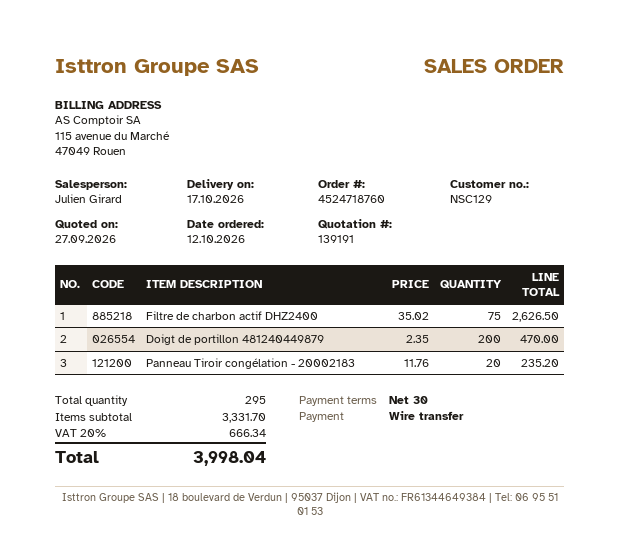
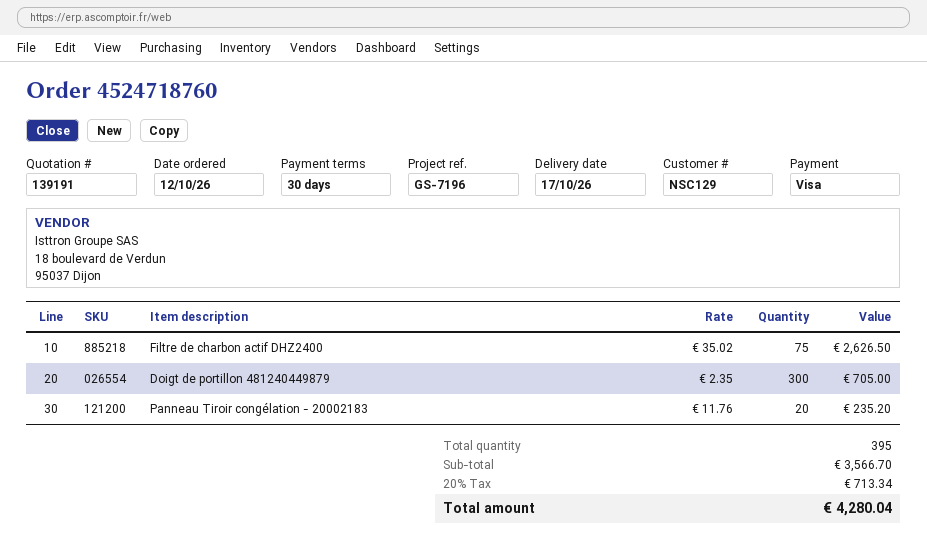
payment method: bank transfer -> Visa
Doigt de portillon 481240449879: 200 x 2.35 = 470.00 -> 300 x 2.35 = 705.00
total quantity: 295 -> 395
subtotal: 3331.70 -> 3566.70
tax: 20% = 666.34 -> 20% = 713.34
total: 3998.04 -> 4280.04

